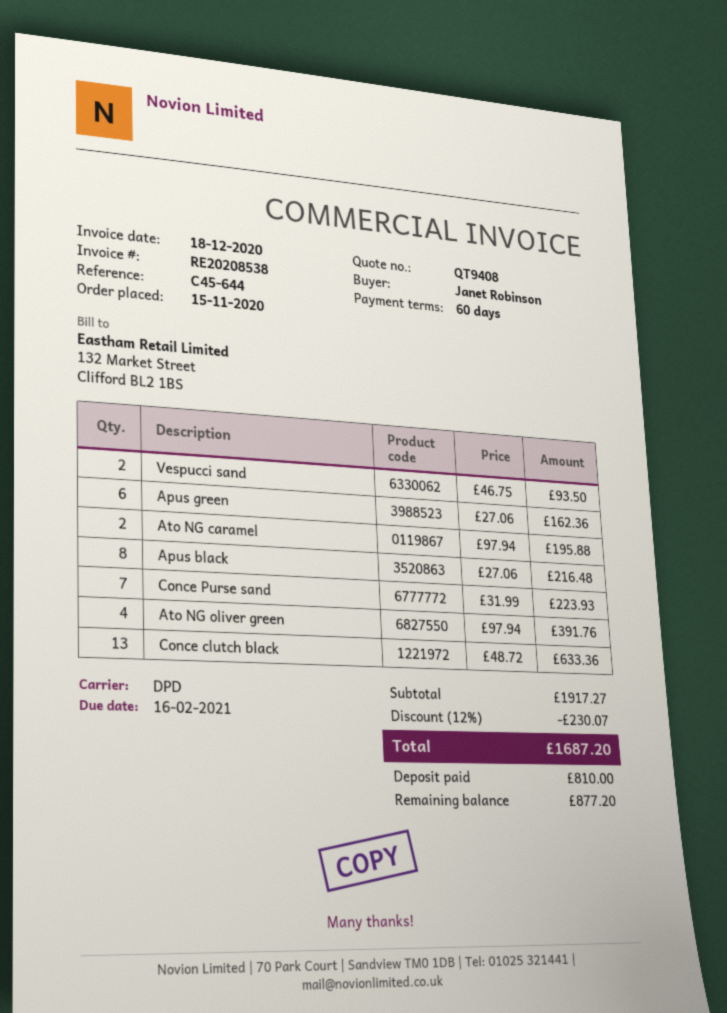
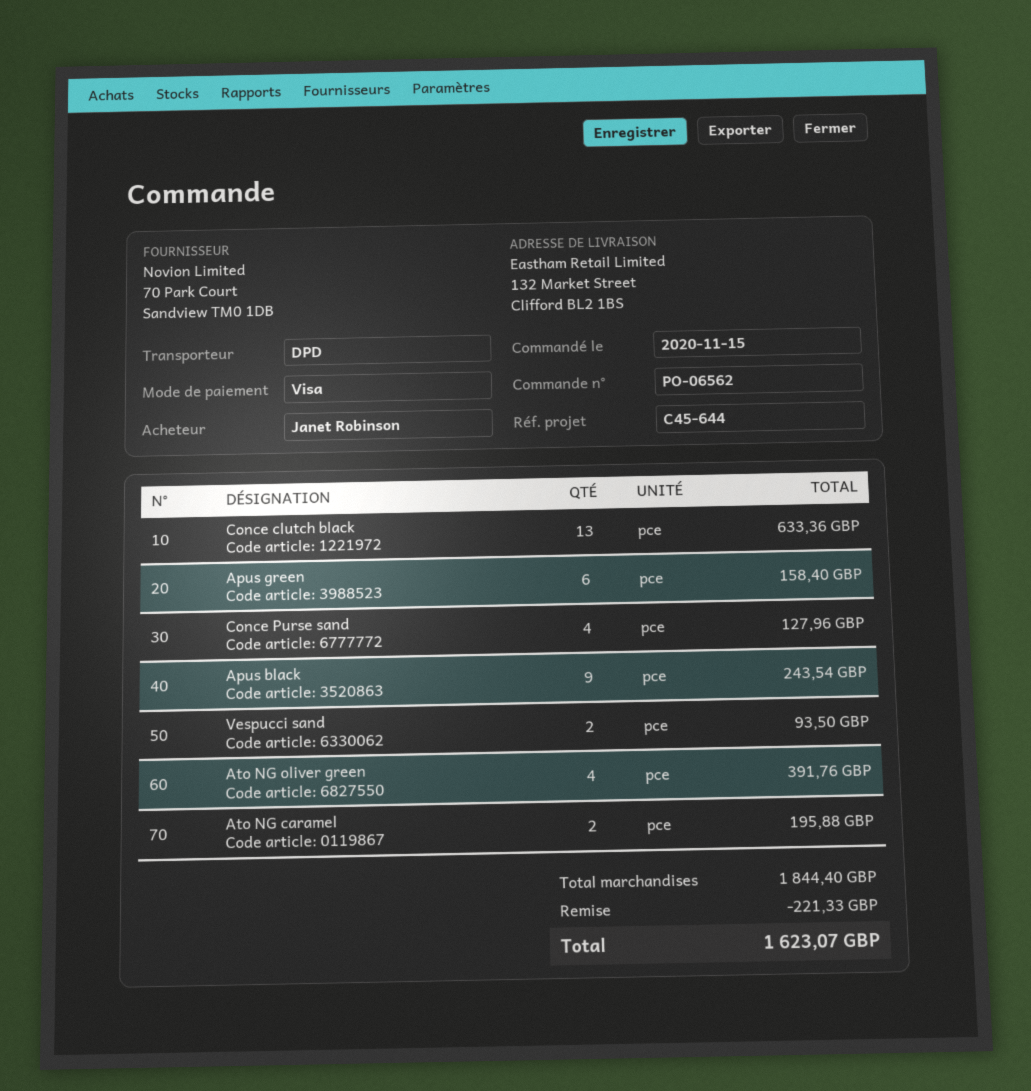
Apus green: 6 for 162.36 -> 6 for 158.40
Apus black: 8 for 216.48 -> 9 for 243.54
Conce Purse sand: 7 for 223.93 -> 4 for 127.96
subtotal: 1917.27 -> 1844.40
discount: 230.07 -> 221.33
total: 1687.20 -> 1623.07

